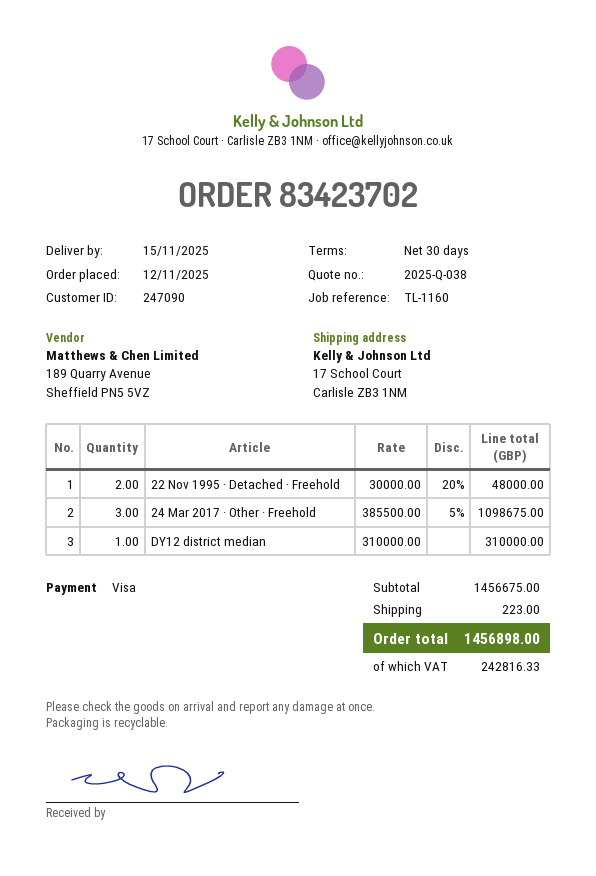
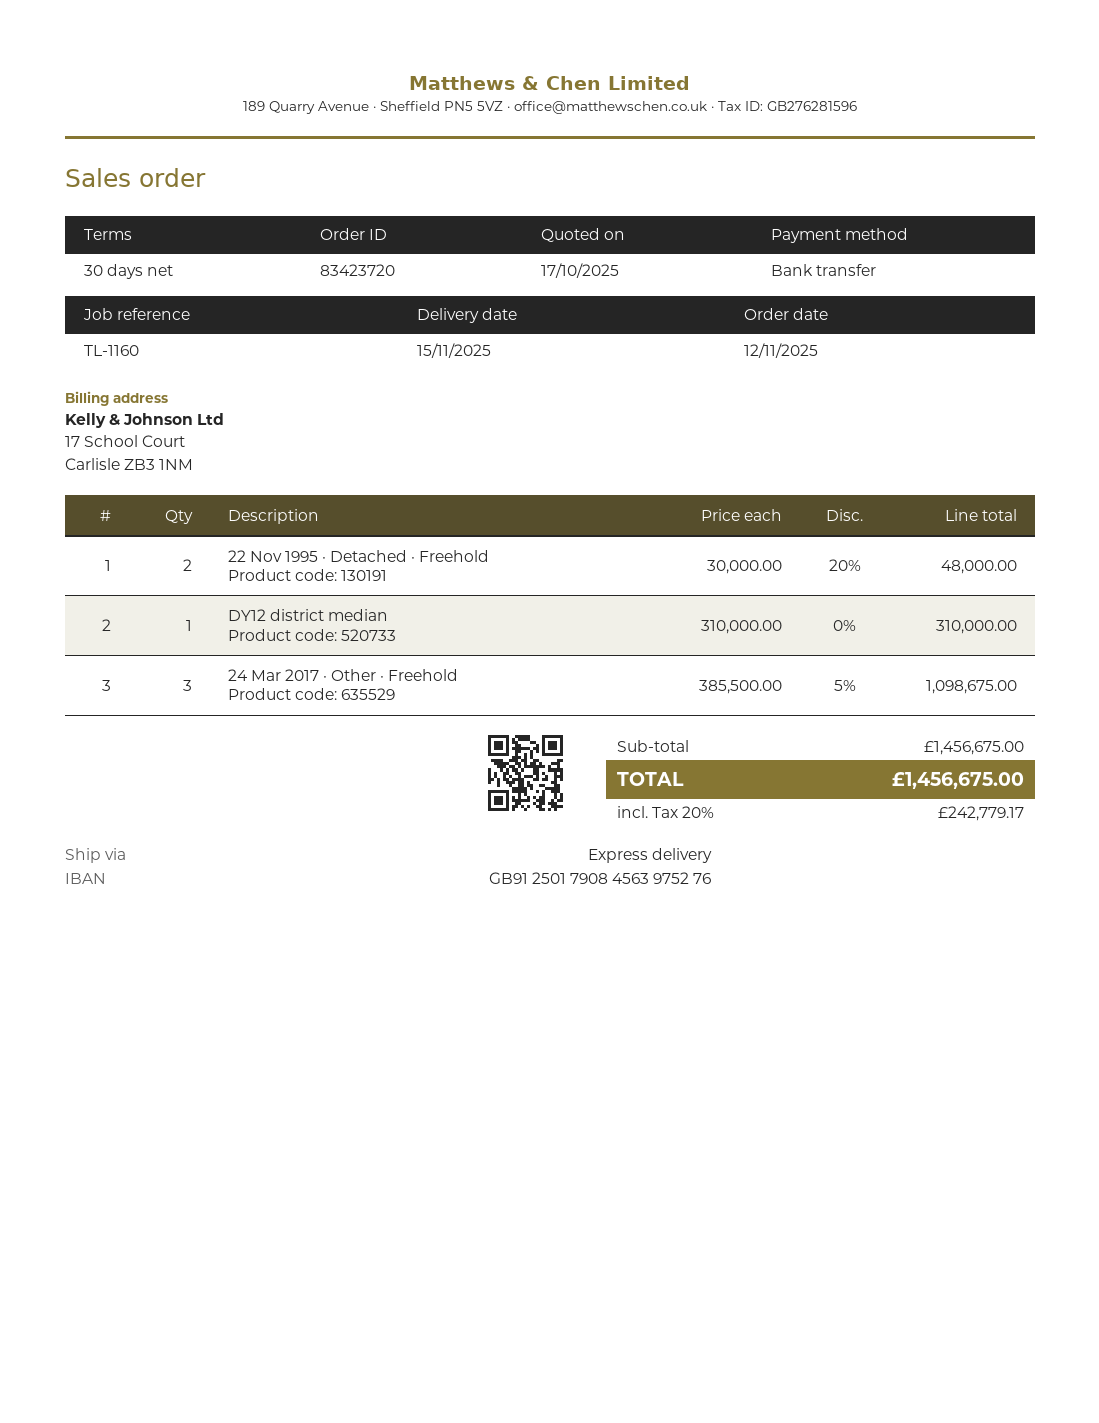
order number: 83423702 -> 83423720
payment method: Visa -> bank transfer
shipping: 223.00 -> none
tax: 242816.33 -> 242779.17
total: 1456898.00 -> 1456675.00

